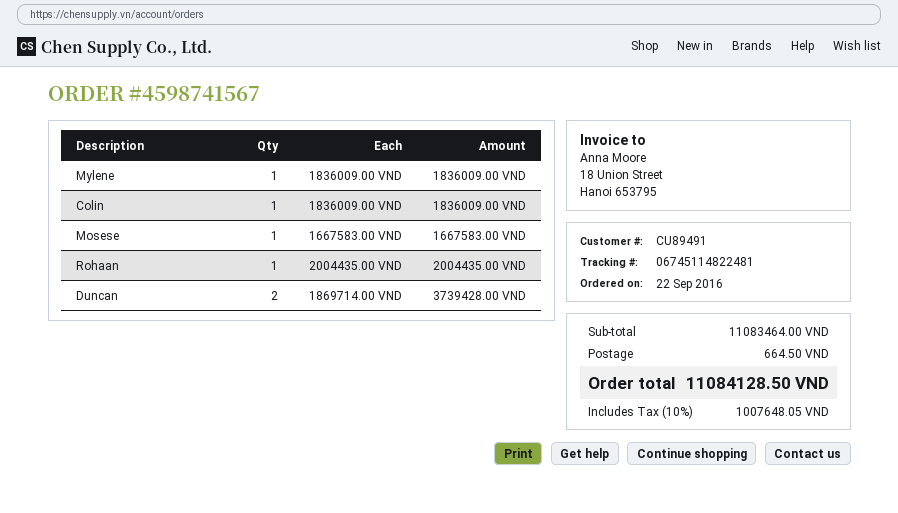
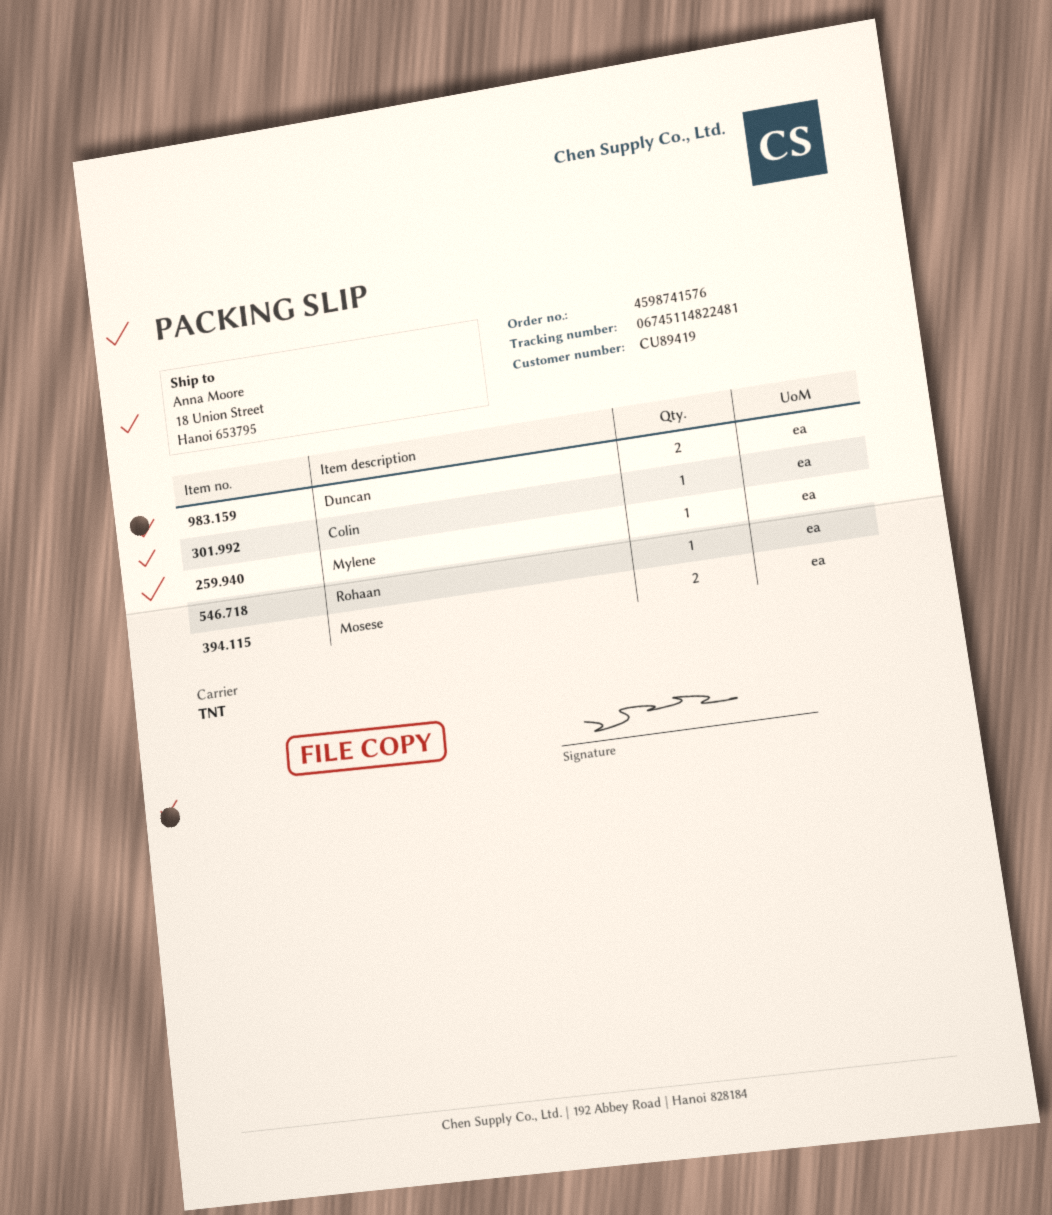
order number: 4598741567 -> 4598741576
customer number: CU89491 -> CU89419
Mosese: 1 -> 2

